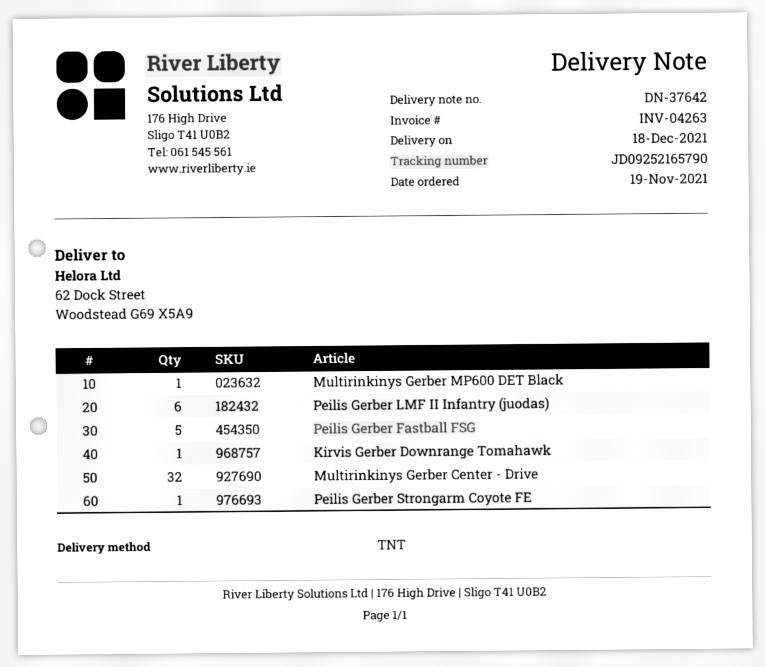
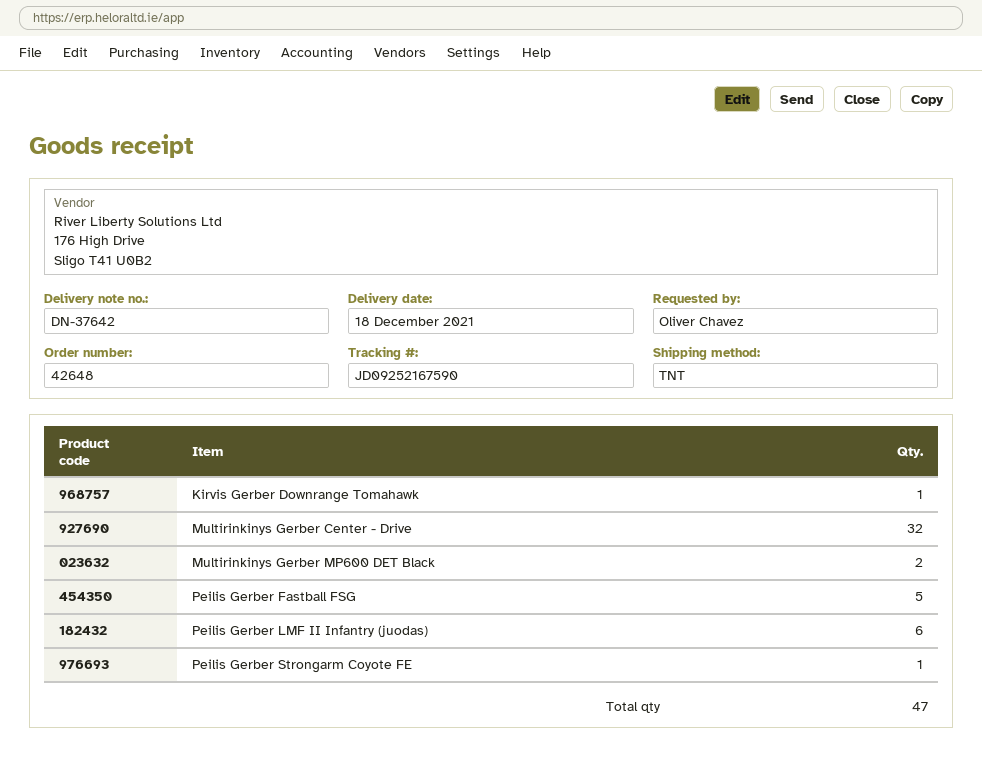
tracking number: JD09252165790 -> JD09252167590
Multirinkinys Gerber MP600 DET Black: 1 -> 2

